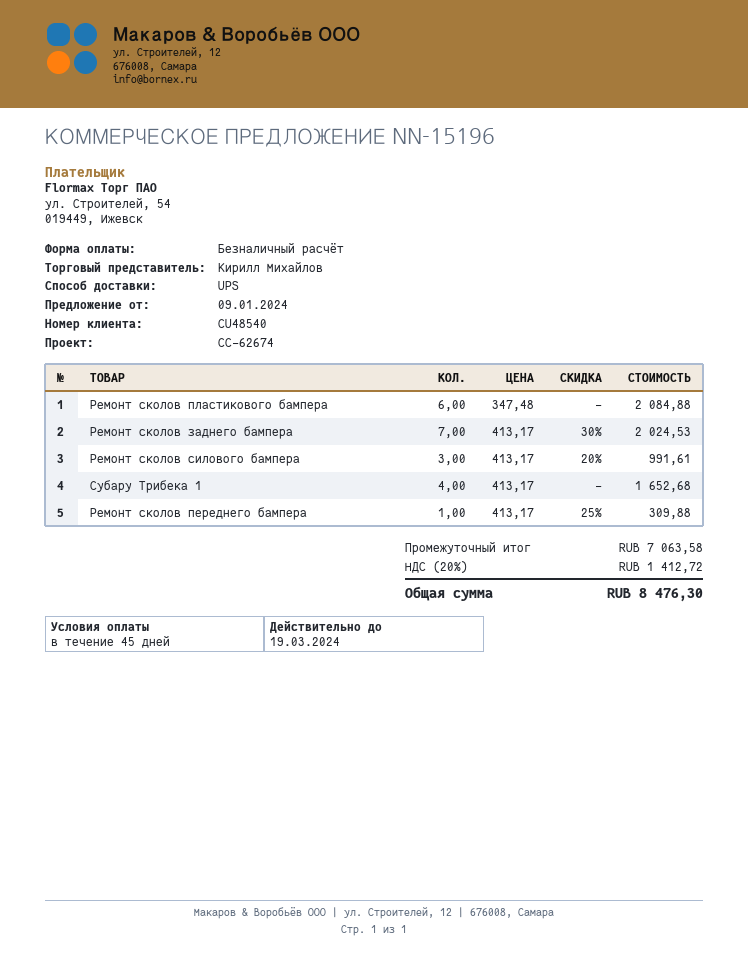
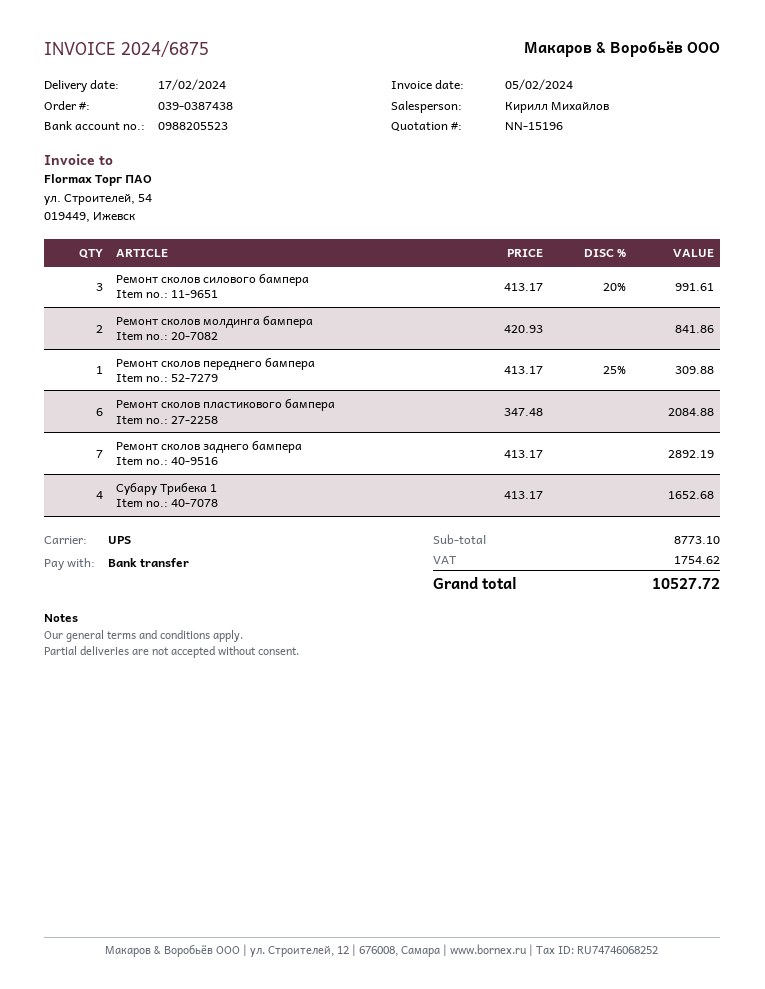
Ремонт сколов заднего бампера: 7 x 413.17 - 30% = 2024.53 -> 7 x 413.17 = 2892.19
Ремонт сколов молдинга бампера: none -> 2 x 420.93 = 841.86
subtotal: 7063.58 -> 8773.10
tax: 1412.72 -> 1754.62
total: 8476.30 -> 10527.72

